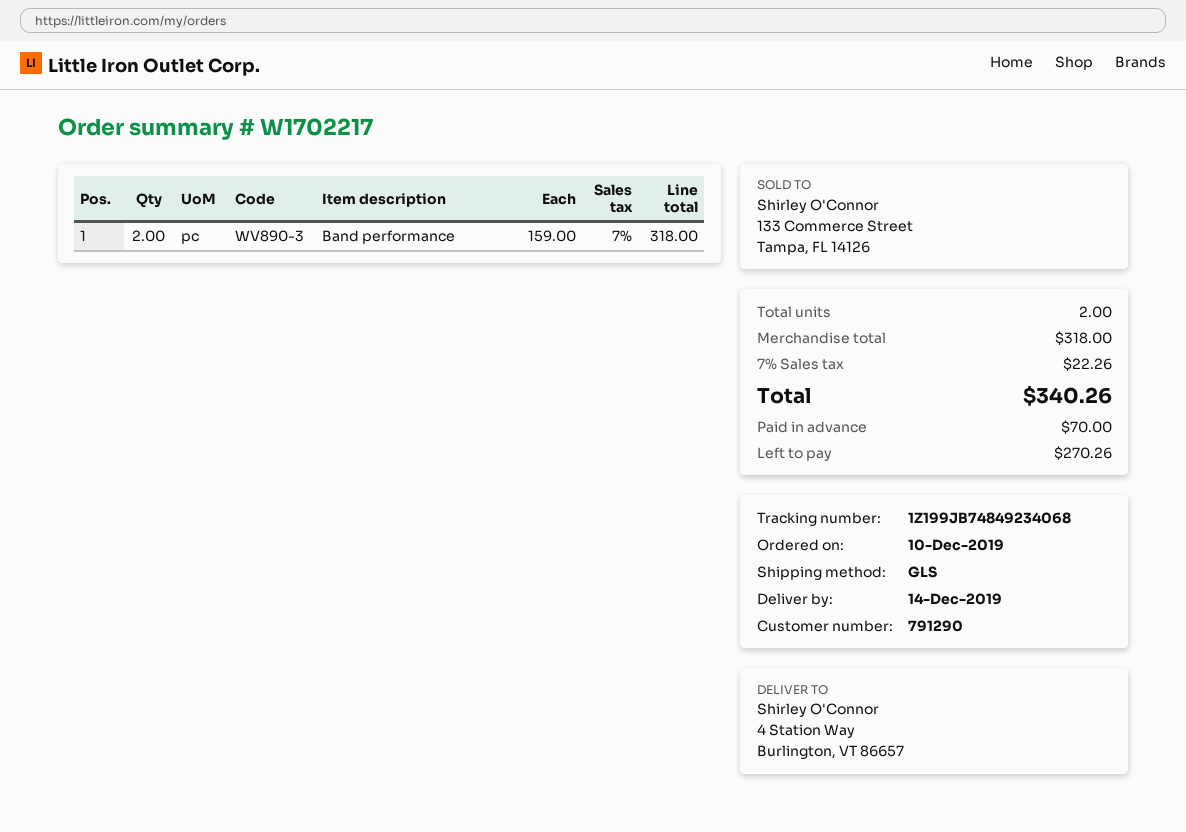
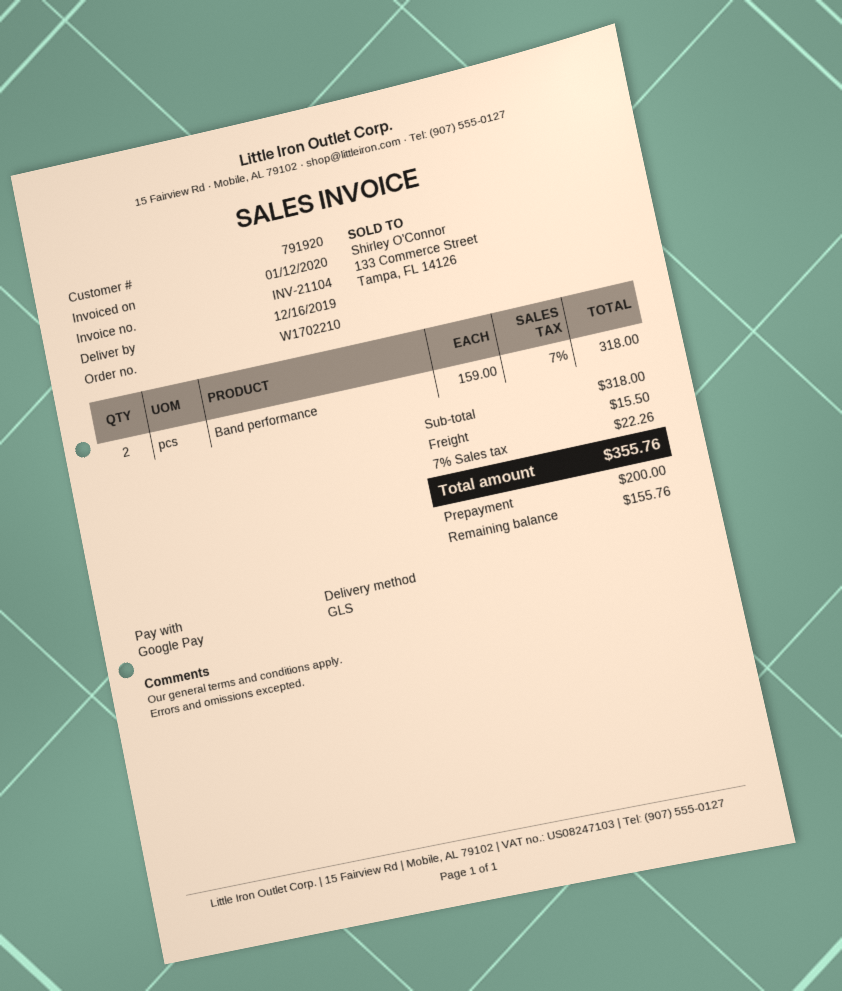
order number: W1702217 -> W1702210
delivery date: 2019-12-14 -> 2019-12-16
customer number: 791290 -> 791920
shipping: none -> 15.50
total: 340.26 -> 355.76
deposit: 70.00 -> 200.00
balance: 270.26 -> 155.76

